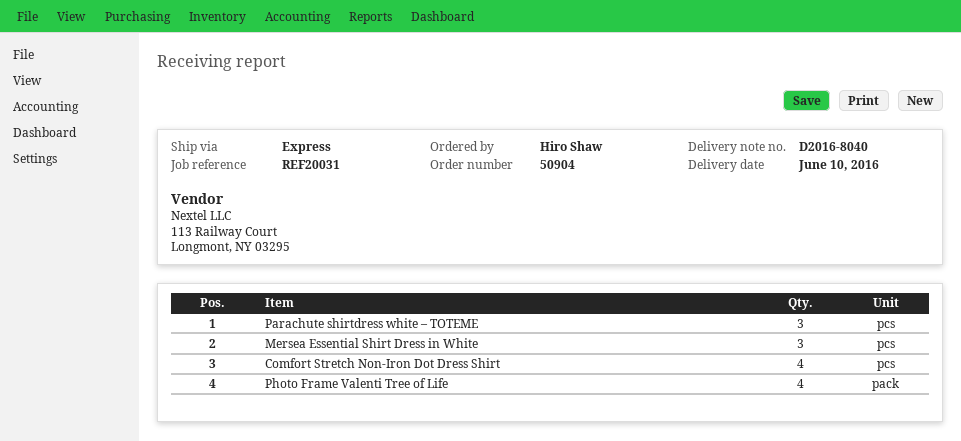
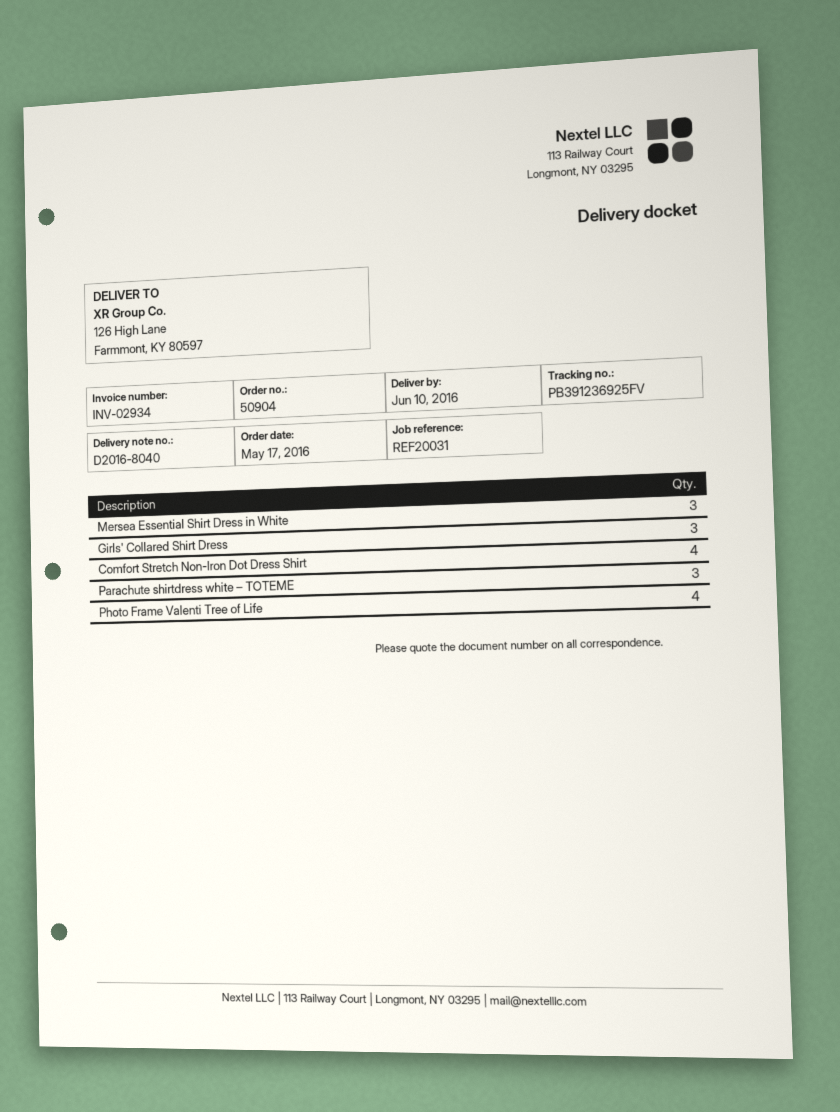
Girls' Collared Shirt Dress: none -> 3

